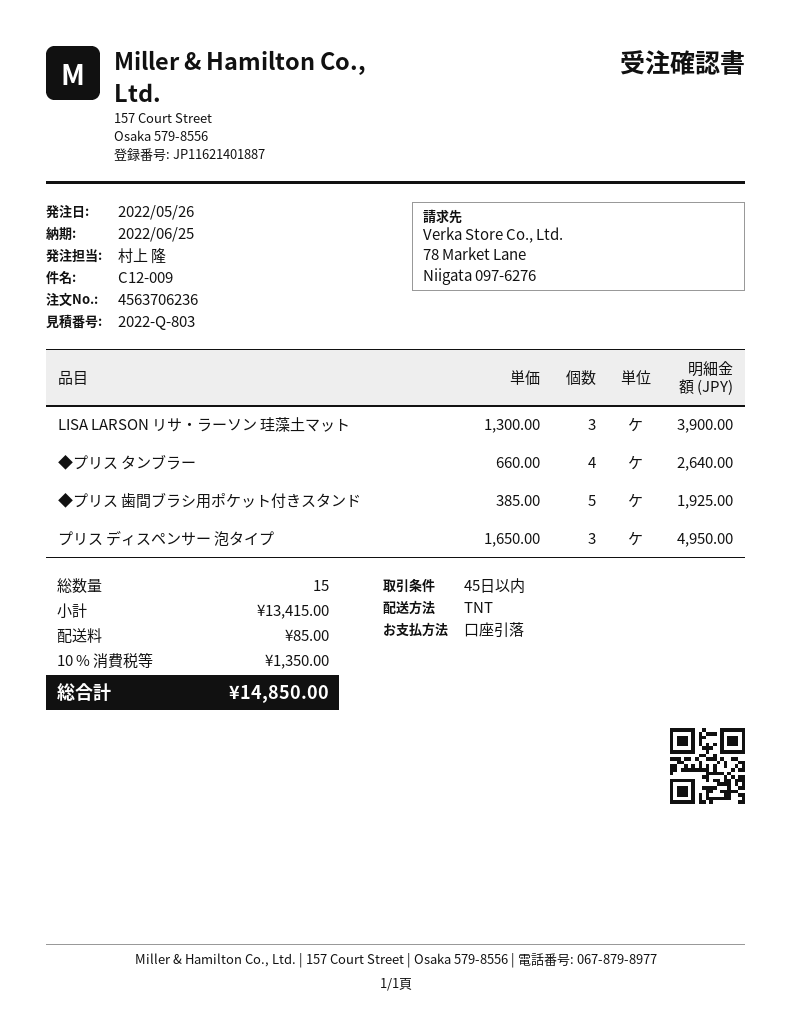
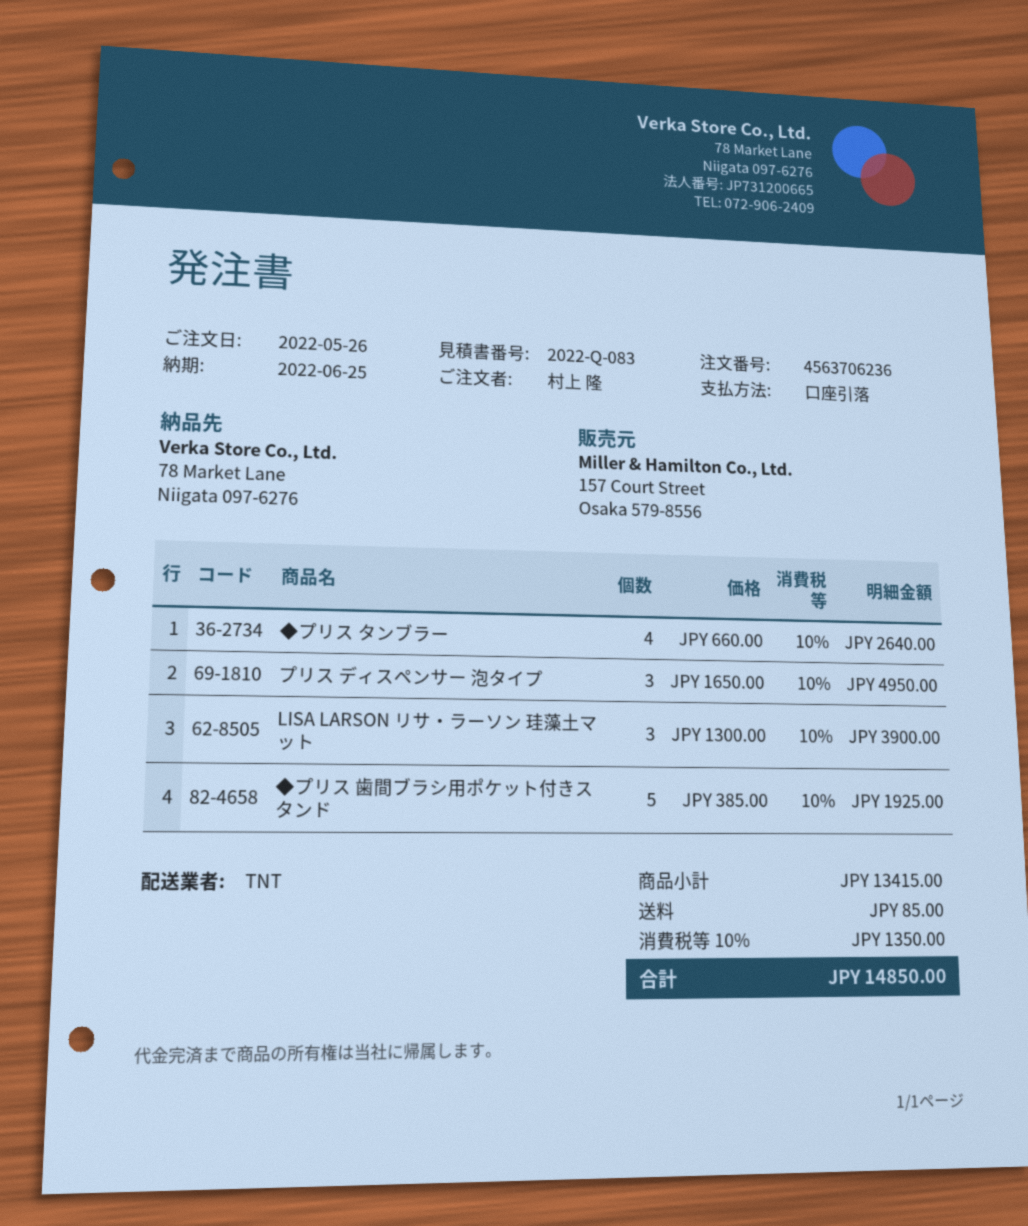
quote number: 2022-Q-803 -> 2022-Q-083

